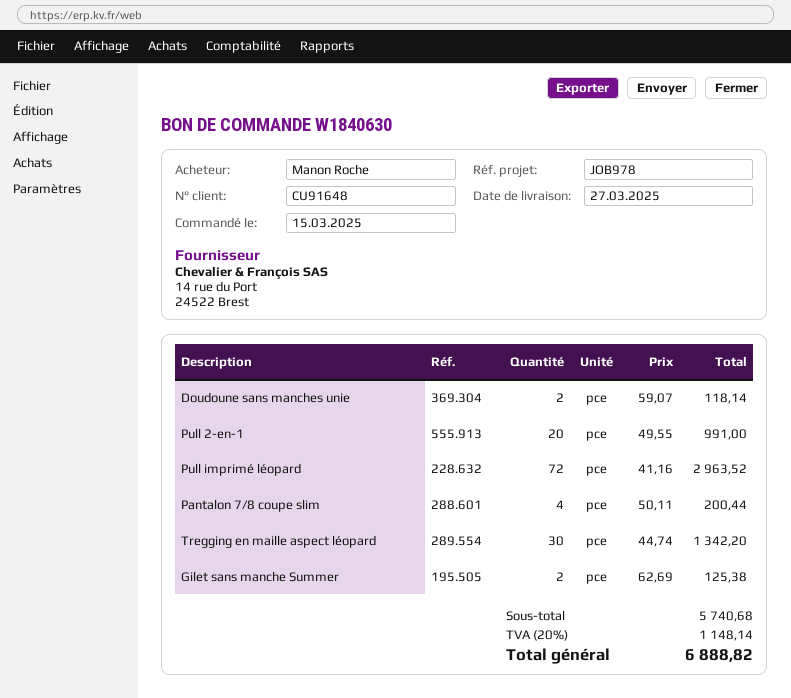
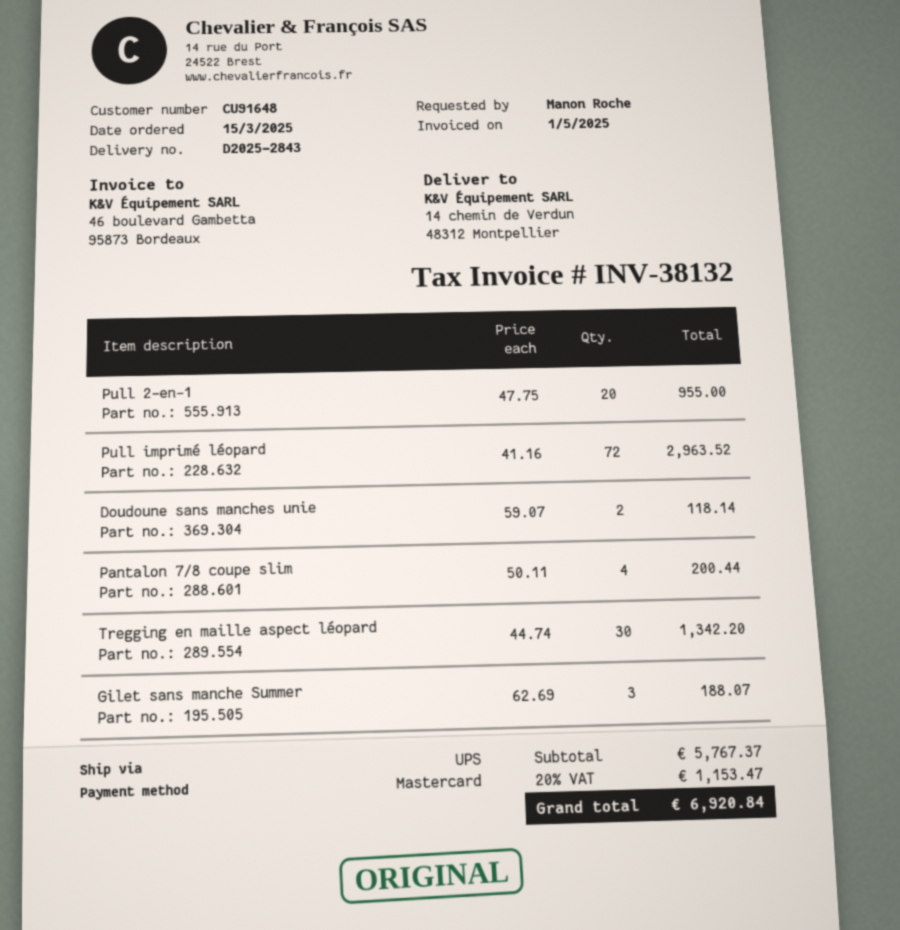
Pull 2-en-1: 20 x 49.55 = 991.00 -> 20 x 47.75 = 955.00
Gilet sans manche Summer: 2 x 62.69 = 125.38 -> 3 x 62.69 = 188.07
subtotal: 5740.68 -> 5767.37
tax: 20% = 1148.14 -> 20% = 1153.47
total: 6888.82 -> 6920.84

